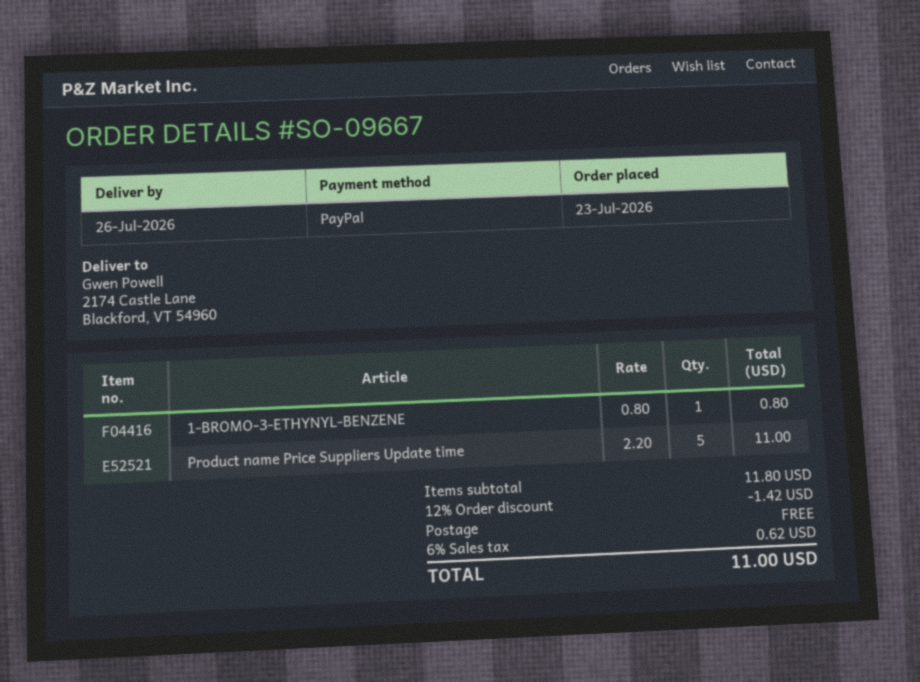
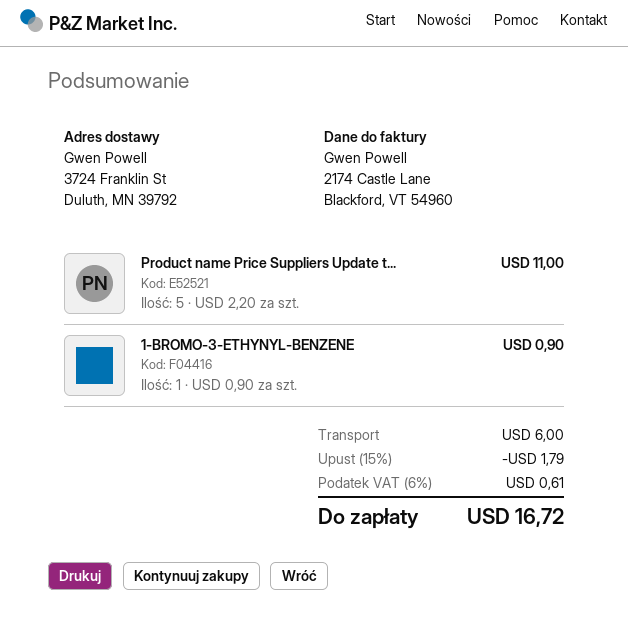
ship to: 2174 Castle Lane, Blackford, VT 54960 -> 3724 Franklin St, Duluth, MN 39792
1-BROMO-3-ETHYNYL-BENZENE: 1 x 0.80 = 0.80 -> 1 x 0.90 = 0.90
discount: 12% = 1.42 -> 15% = 1.79
shipping: 0.00 -> 6.00
tax: 6% = 0.62 -> 6% = 0.61
total: 11.00 -> 16.72

